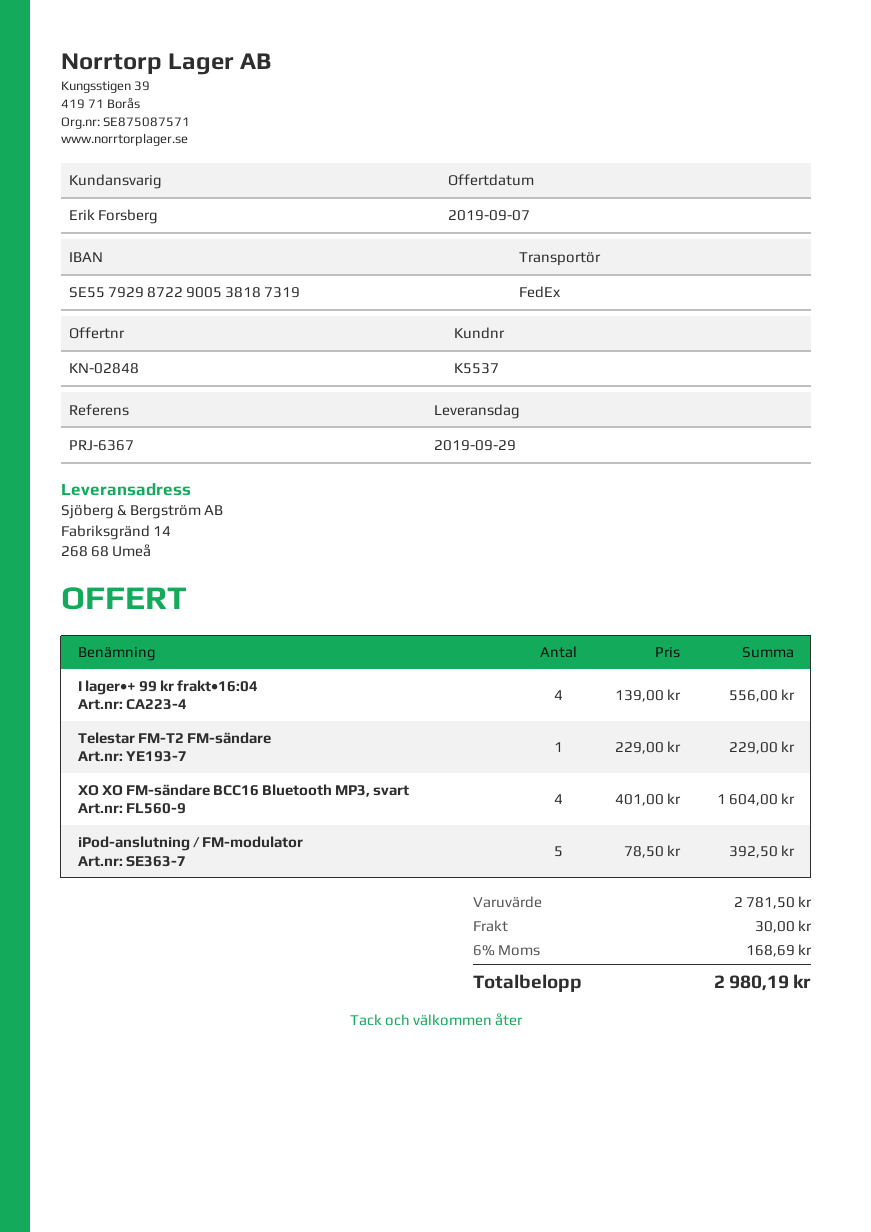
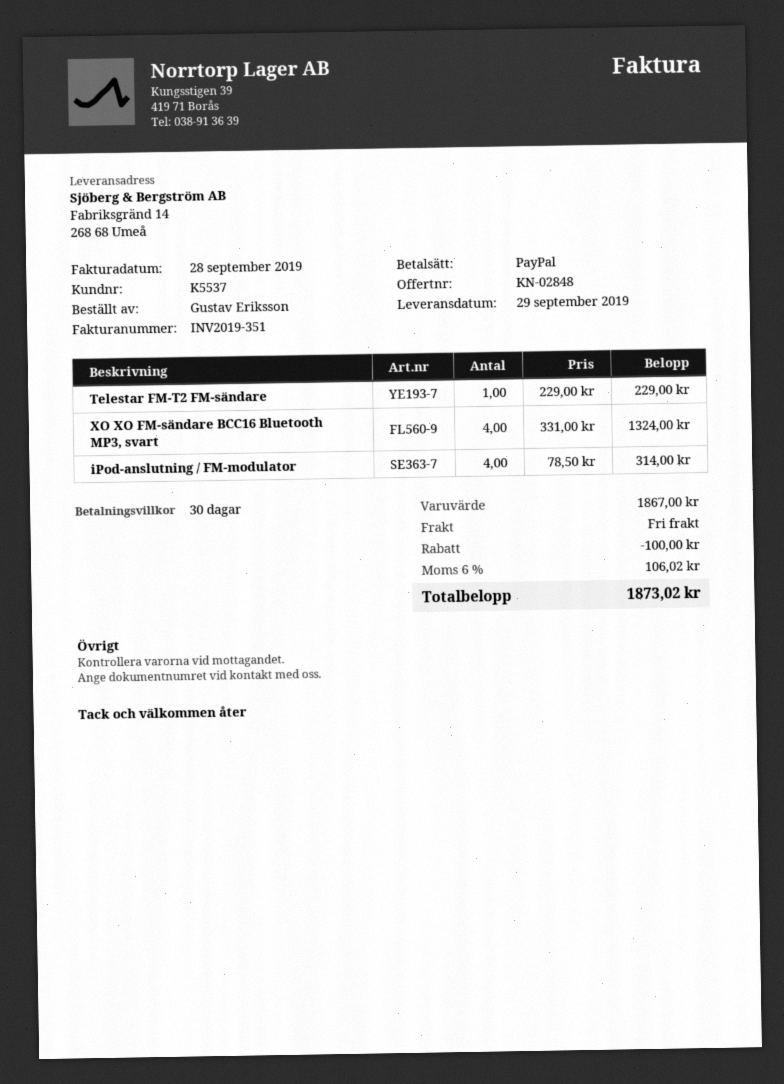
I lager•+ 99 kr frakt•16:04: 4 x 139.00 = 556.00 -> none
XO XO FM-sändare BCC16 Bluetooth MP3, svart: 4 x 401.00 = 1604.00 -> 4 x 331.00 = 1324.00
iPod-anslutning / FM-modulator: 5 x 78.50 = 392.50 -> 4 x 78.50 = 314.00
subtotal: 2781.50 -> 1867.00
discount: none -> 100.00
shipping: 30.00 -> 0.00
tax: 6% = 168.69 -> 6% = 106.02
total: 2980.19 -> 1873.02

